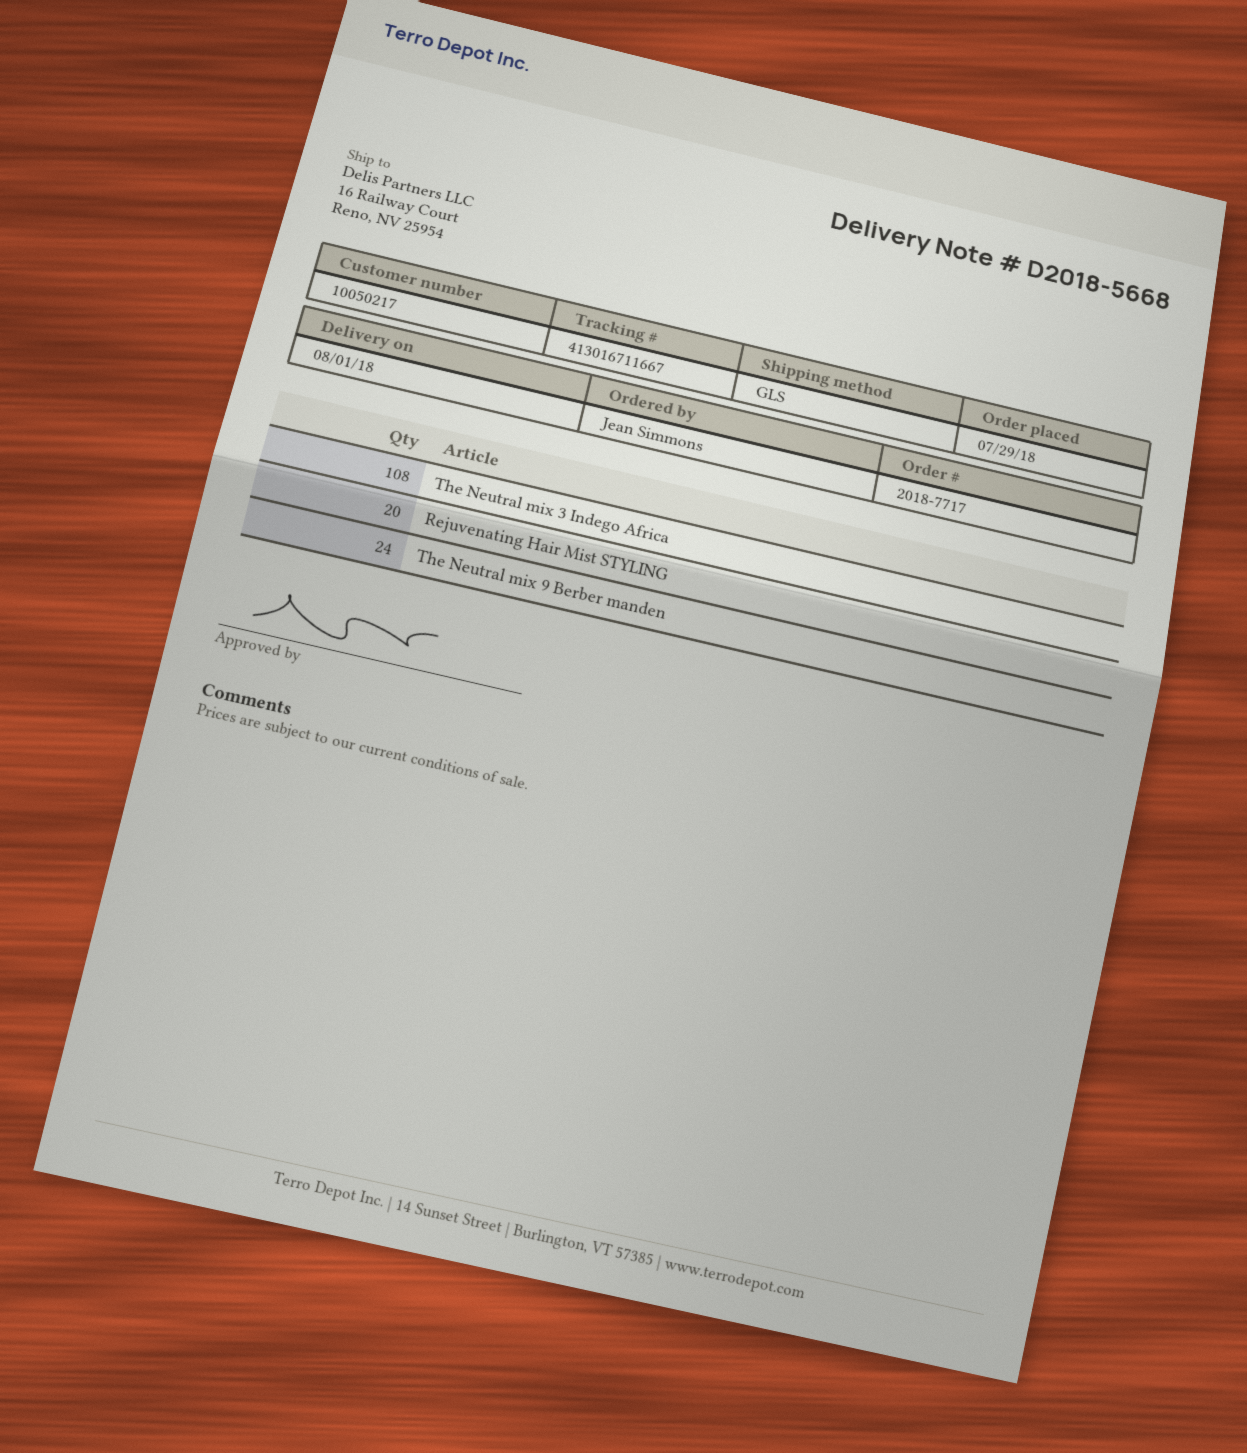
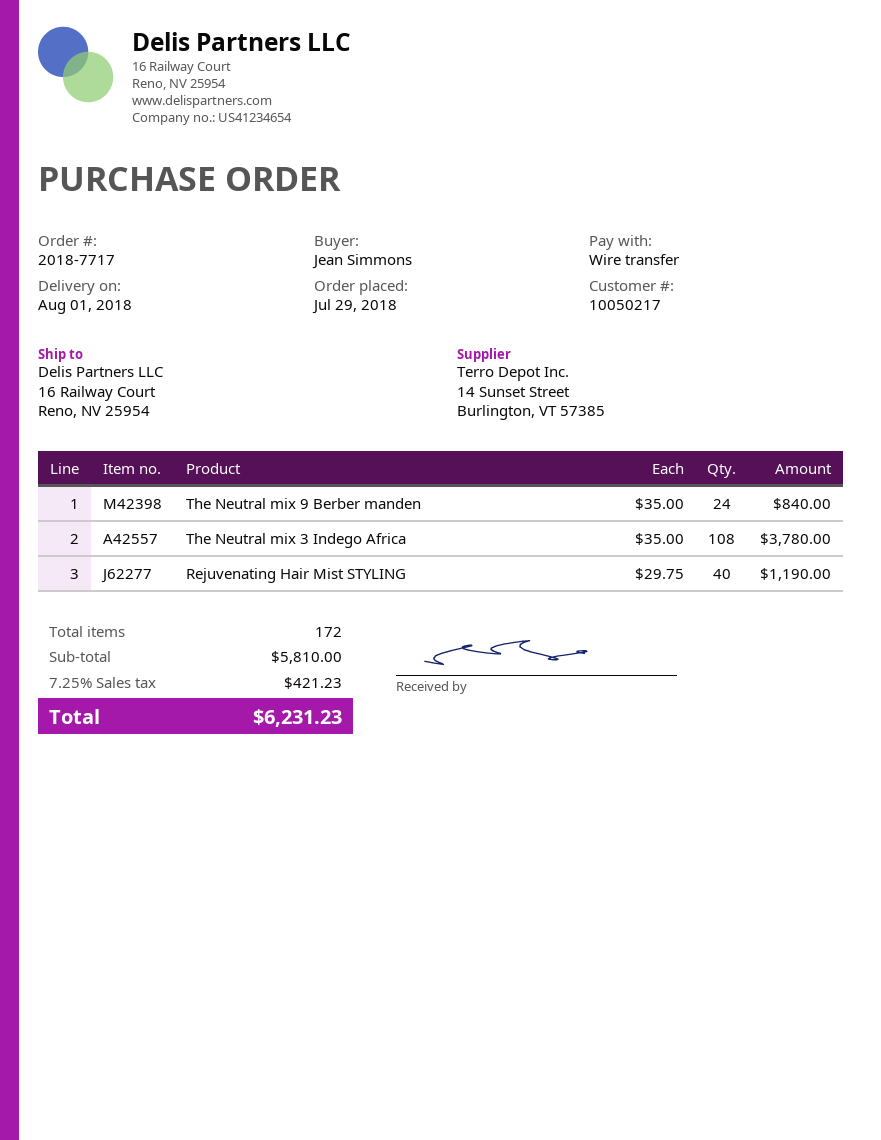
Rejuvenating Hair Mist STYLING: 20 -> 40

